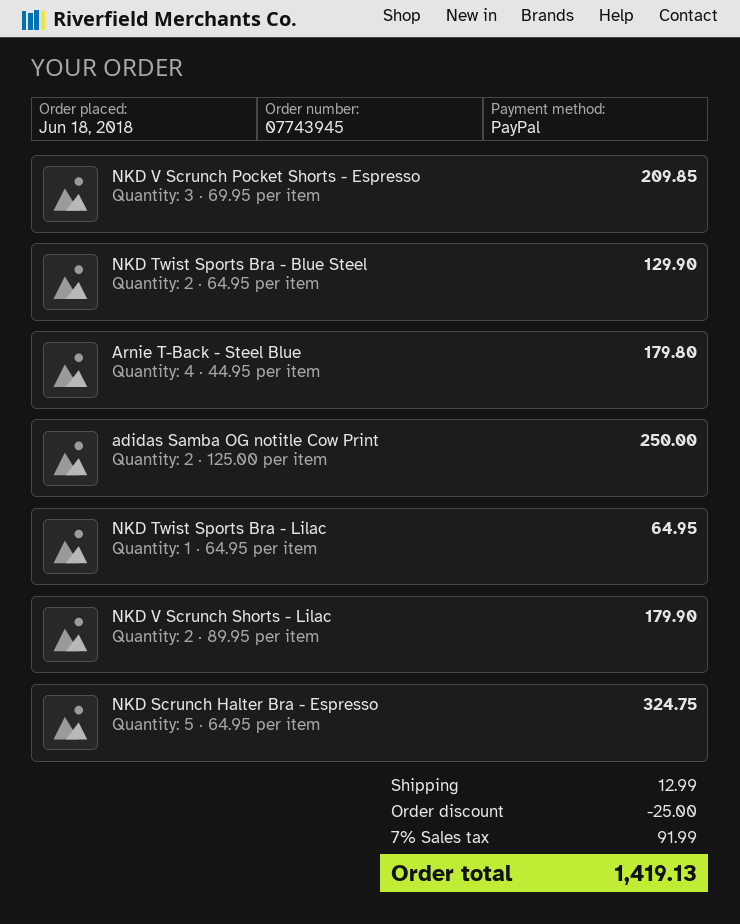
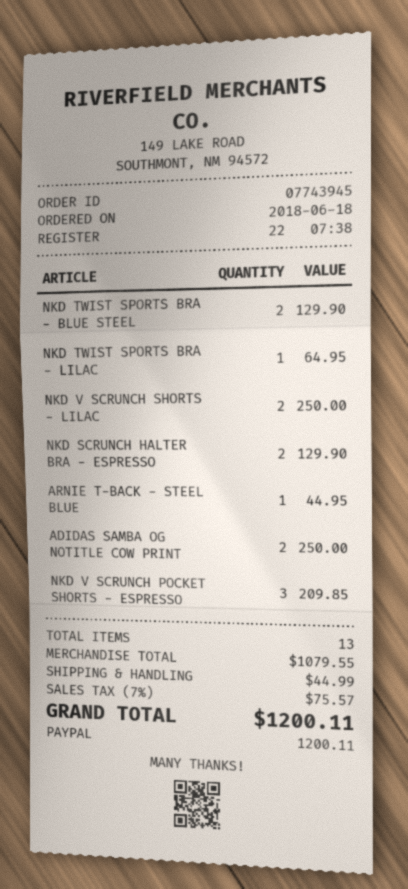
Arnie T-Back - Steel Blue: 4 for 179.80 -> 1 for 44.95
NKD V Scrunch Shorts - Lilac: 2 for 179.90 -> 2 for 250.00
NKD Scrunch Halter Bra - Espresso: 5 for 324.75 -> 2 for 129.90
discount: 25.00 -> none
shipping: 12.99 -> 44.99
tax: 7% = 91.99 -> 7% = 75.57
total: 1419.13 -> 1200.11

